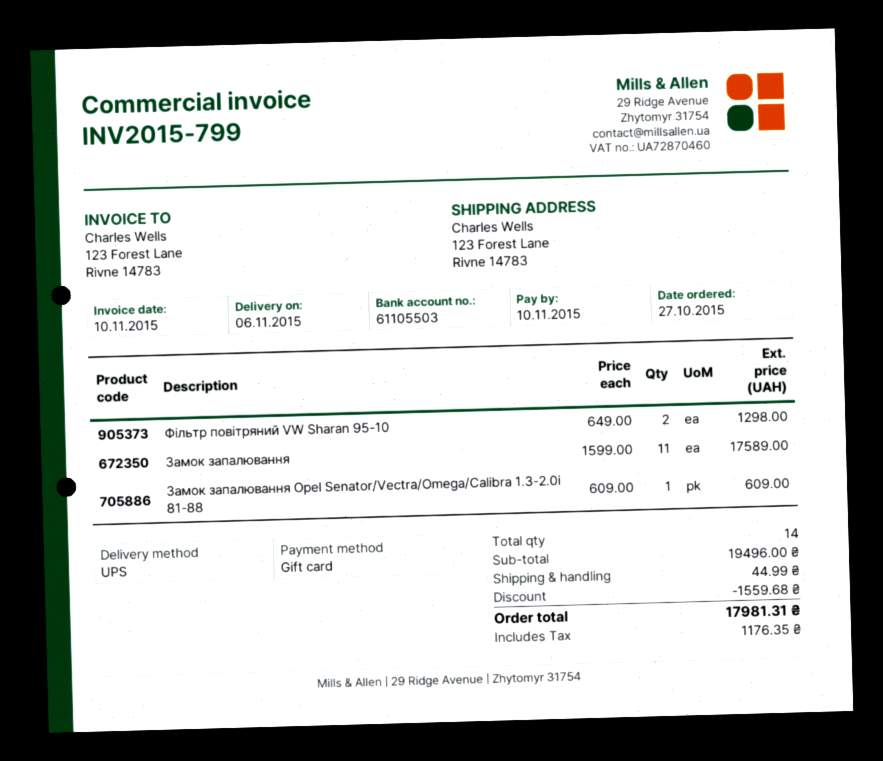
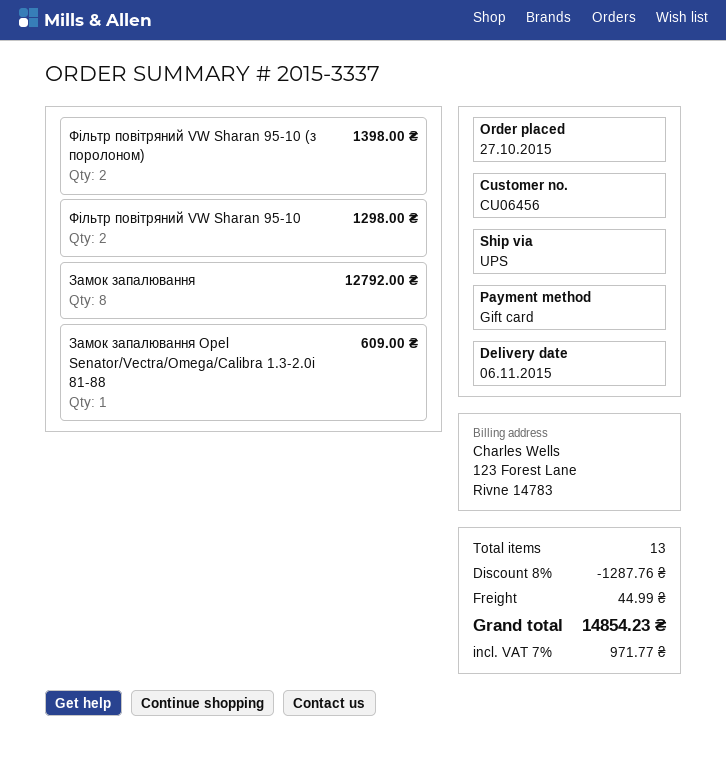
Замок запалювання: 11 for 17589.00 -> 8 for 12792.00
Фільтр повітряний VW Sharan 95-10 (з поролоном): none -> 2 for 1398.00
total quantity: 14 -> 13
discount: 1559.68 -> 1287.76
tax: 1176.35 -> 971.77
total: 17981.31 -> 14854.23

